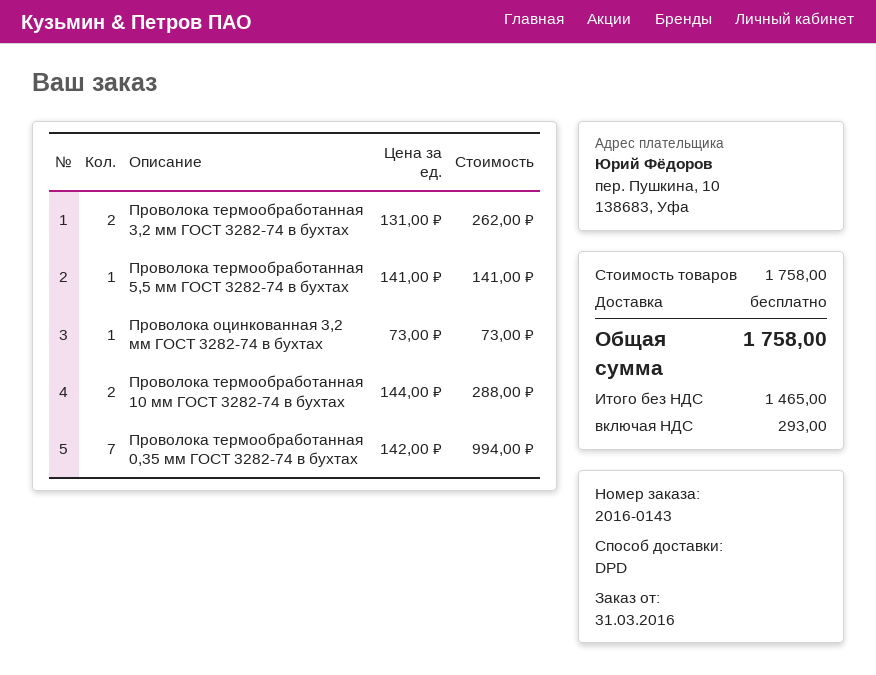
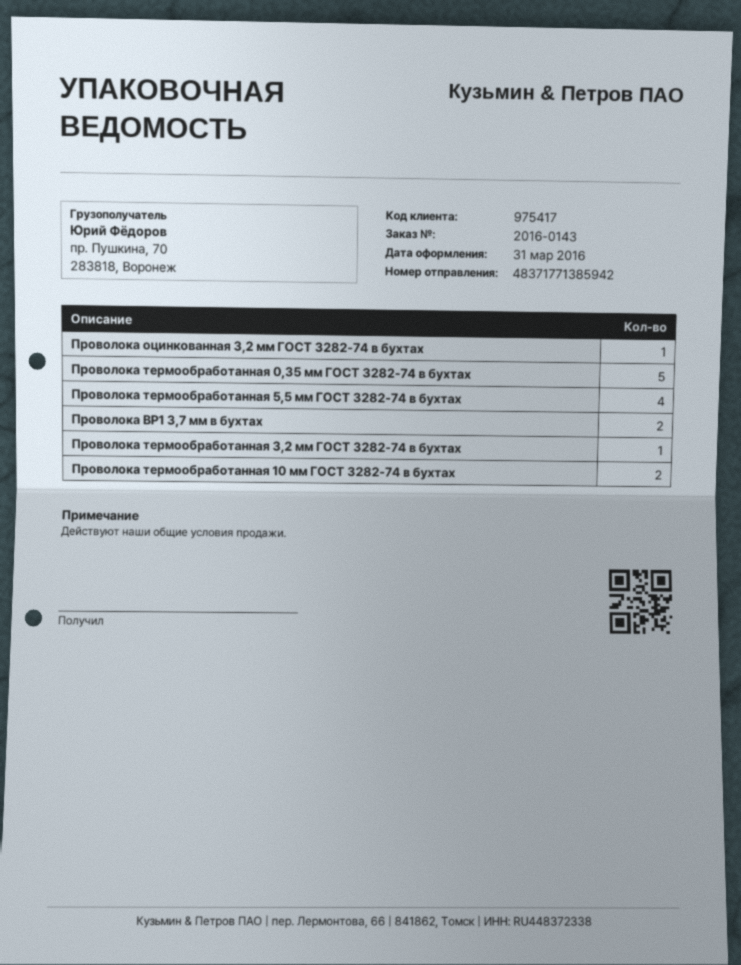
Проволока термообработанная 3,2 мм ГОСТ 3282-74 в бухтах: 2 -> 1
Проволока термообработанная 5,5 мм ГОСТ 3282-74 в бухтах: 1 -> 4
Проволока термообработанная 0,35 мм ГОСТ 3282-74 в бухтах: 7 -> 5
Проволока ВР1 3,7 мм в бухтах: none -> 2

